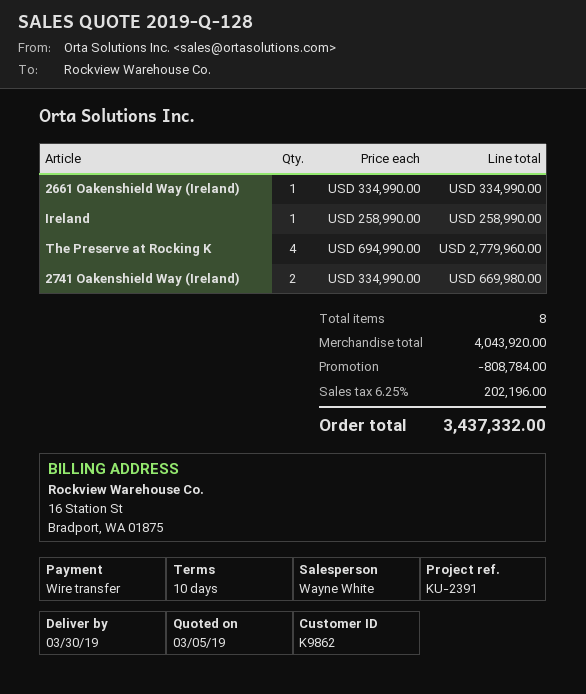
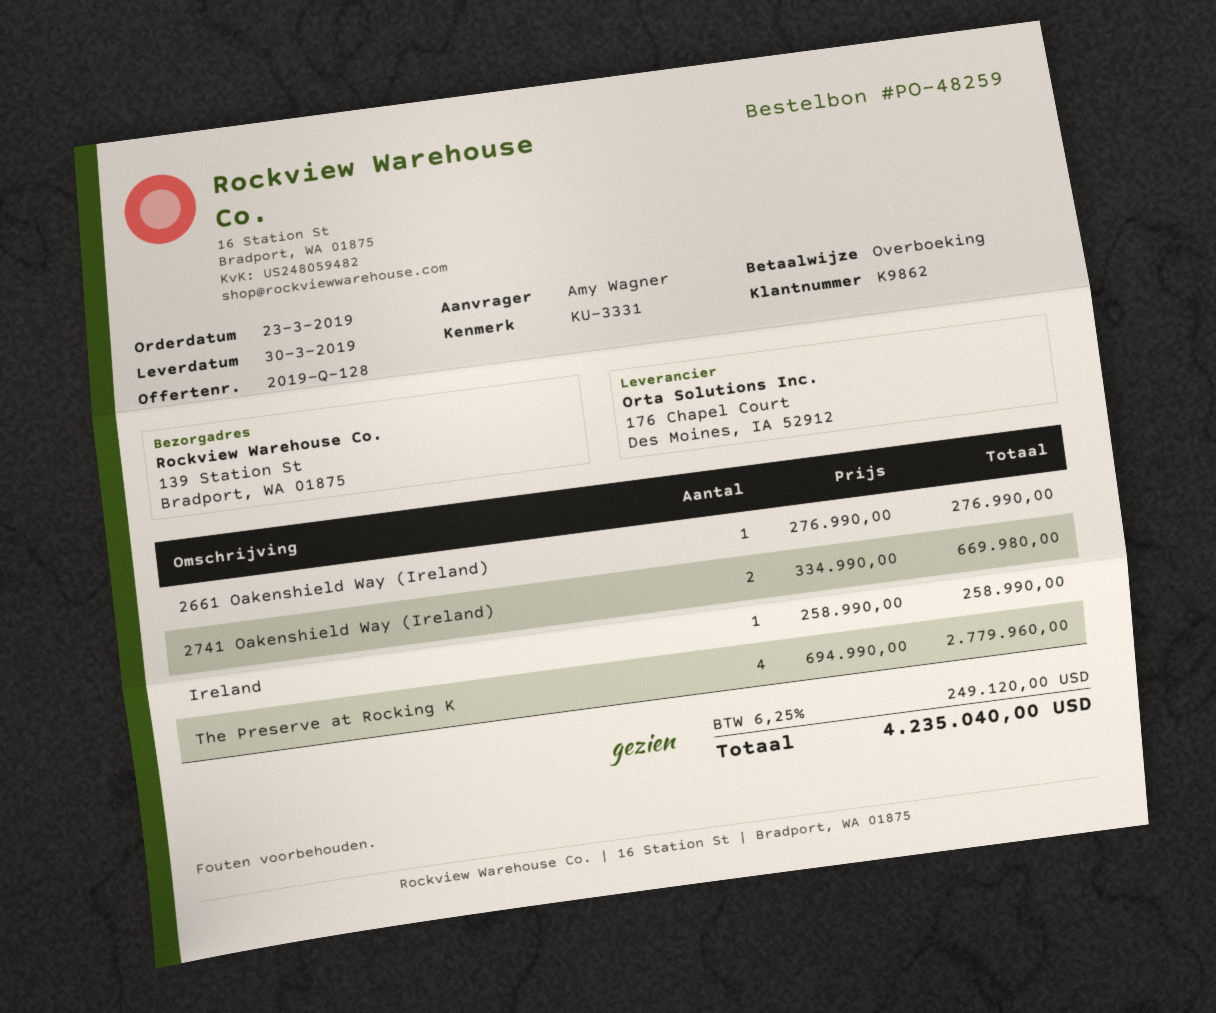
reference: KU-2391 -> KU-3331
2661 Oakenshield Way (Ireland): 1 x 334990.00 = 334990.00 -> 1 x 276990.00 = 276990.00
discount: 808784.00 -> none
tax: 6.25% = 202196.00 -> 6.25% = 249120.00
total: 3437332.00 -> 4235040.00

